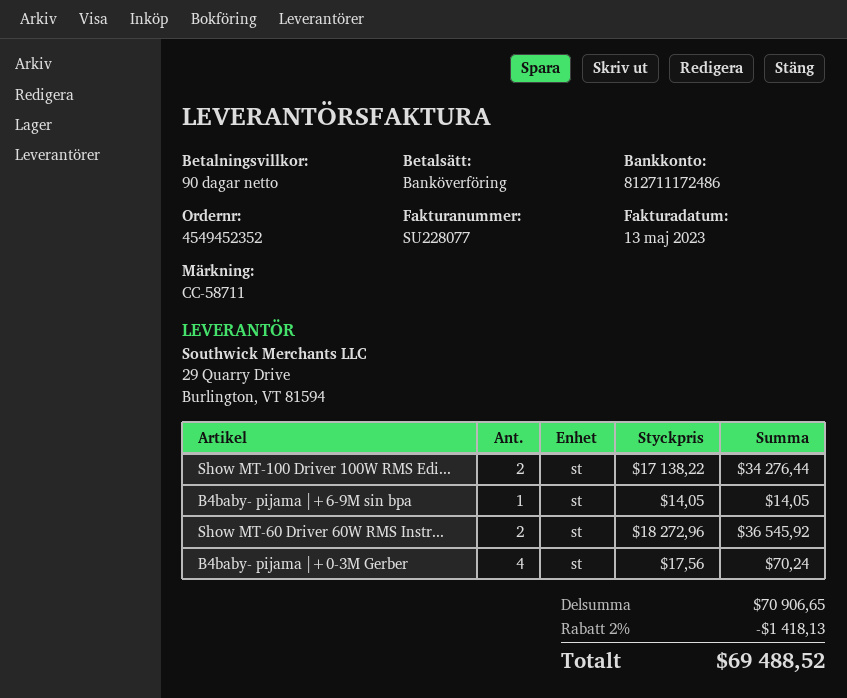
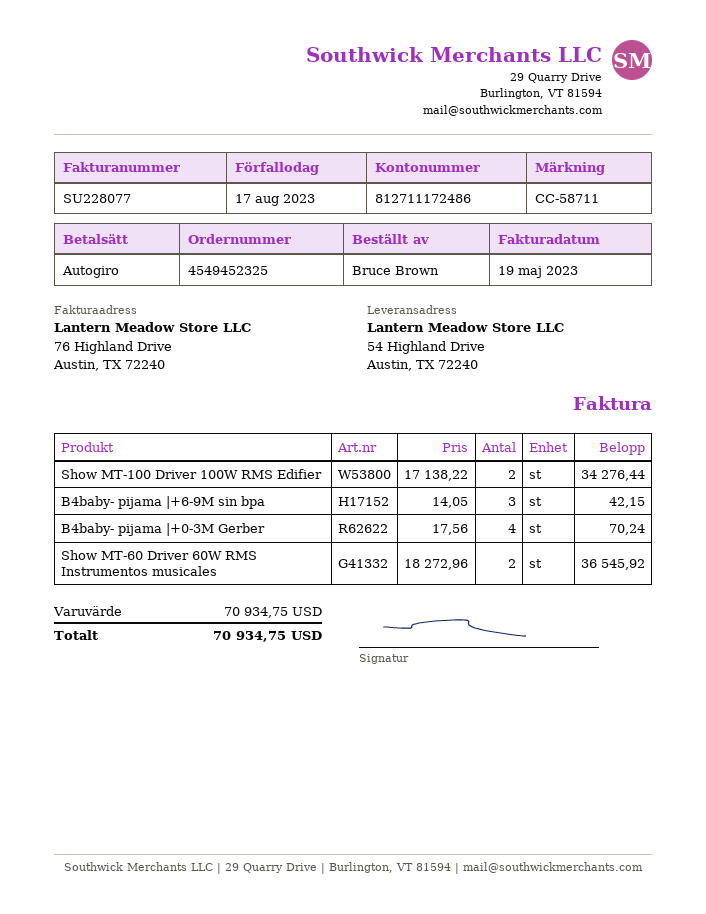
order number: 4549452352 -> 4549452325
invoice date: 2023-05-13 -> 2023-05-19
payment method: bank transfer -> direct debit
B4baby- pijama |+6-9M sin bpa: 1 x 14.05 = 14.05 -> 3 x 14.05 = 42.15
subtotal: 70906.65 -> 70934.75
discount: 2% = 1418.13 -> none
total: 69488.52 -> 70934.75

